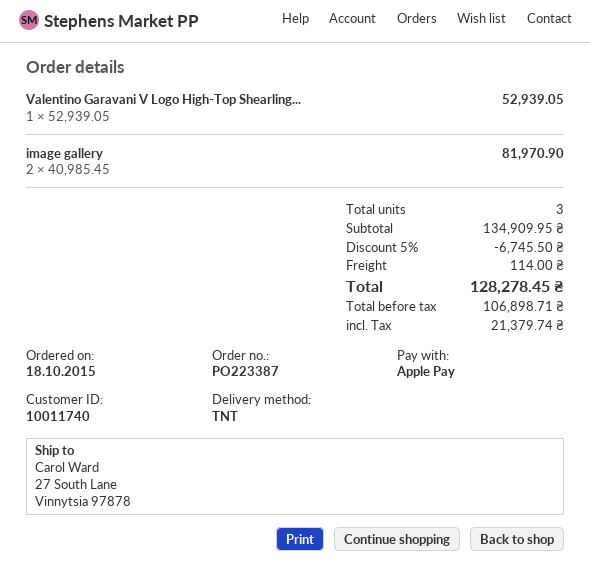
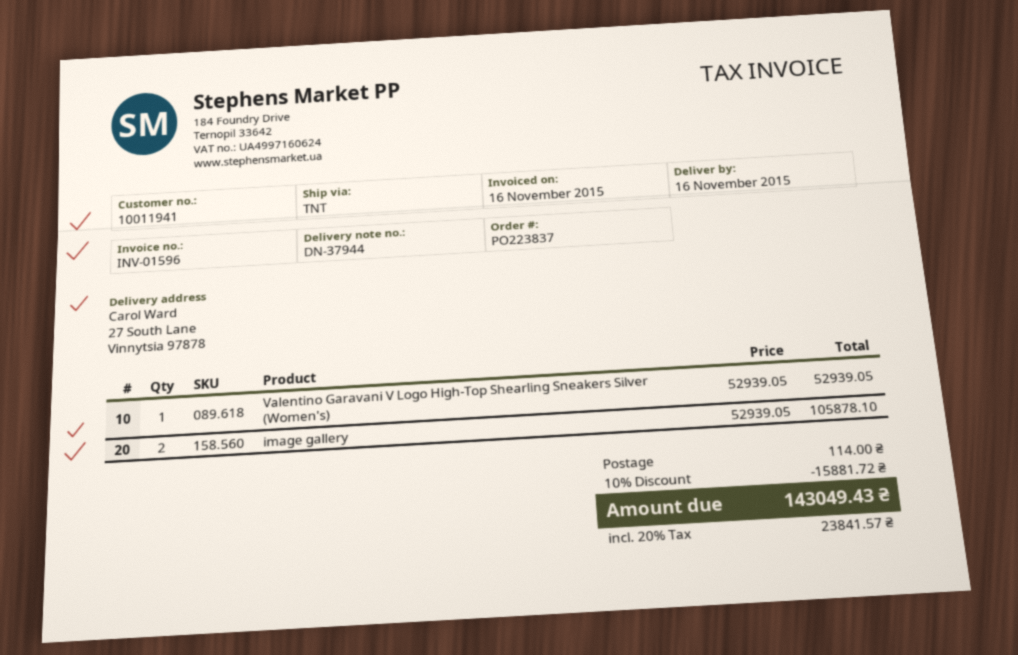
order number: PO223387 -> PO223837
customer number: 10011740 -> 10011941
image gallery: 2 x 40985.45 = 81970.90 -> 2 x 52939.05 = 105878.10
discount: 5% = 6745.50 -> 10% = 15881.72
tax: 21379.74 -> 23841.57
total: 128278.45 -> 143049.43

